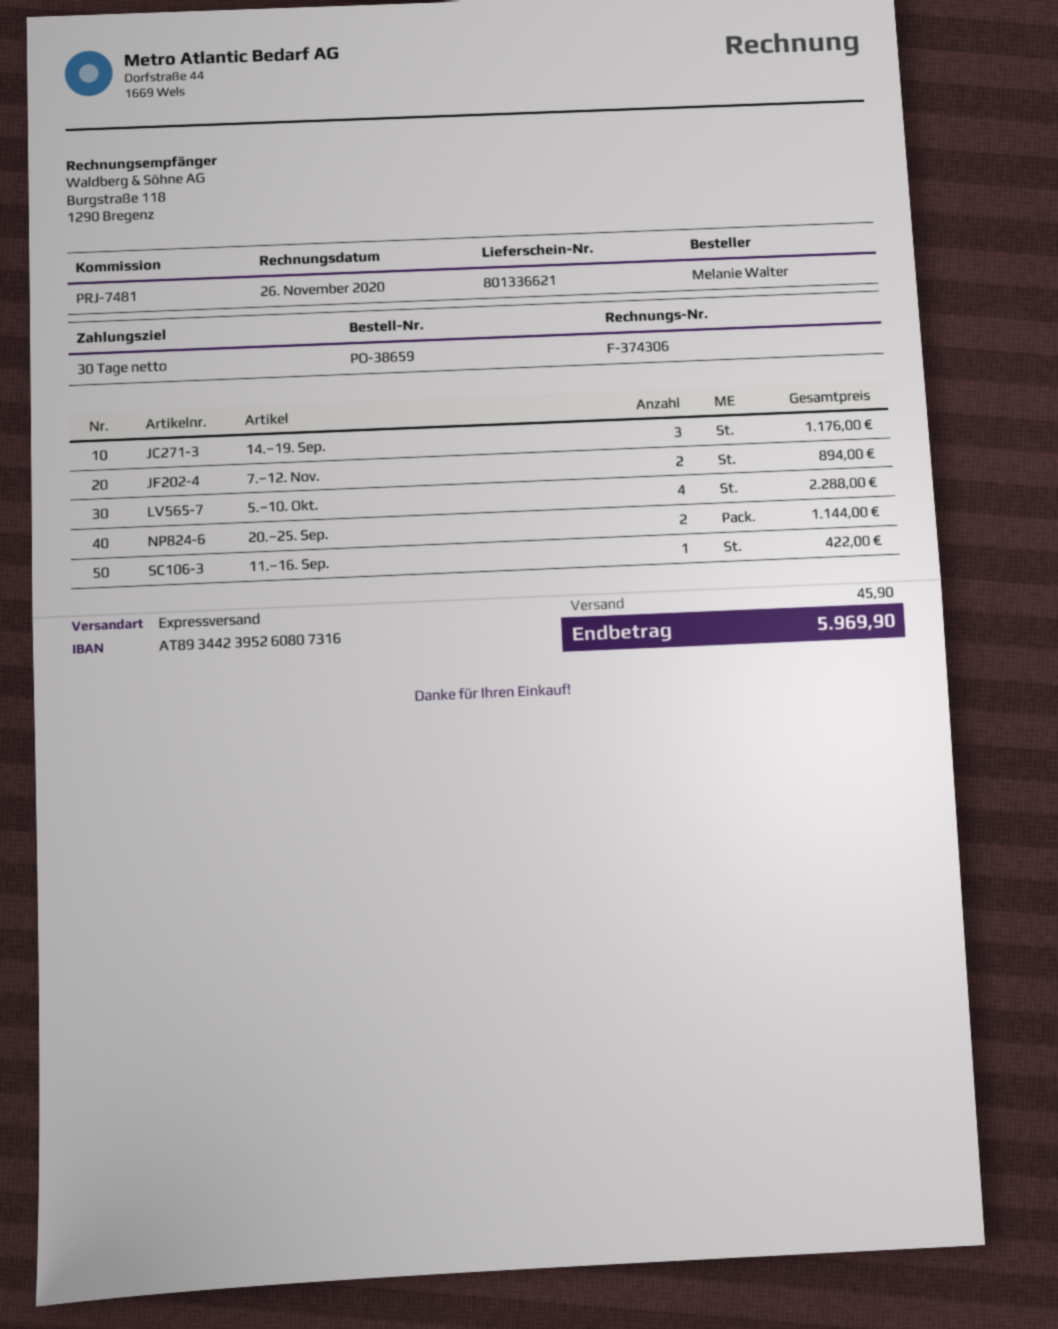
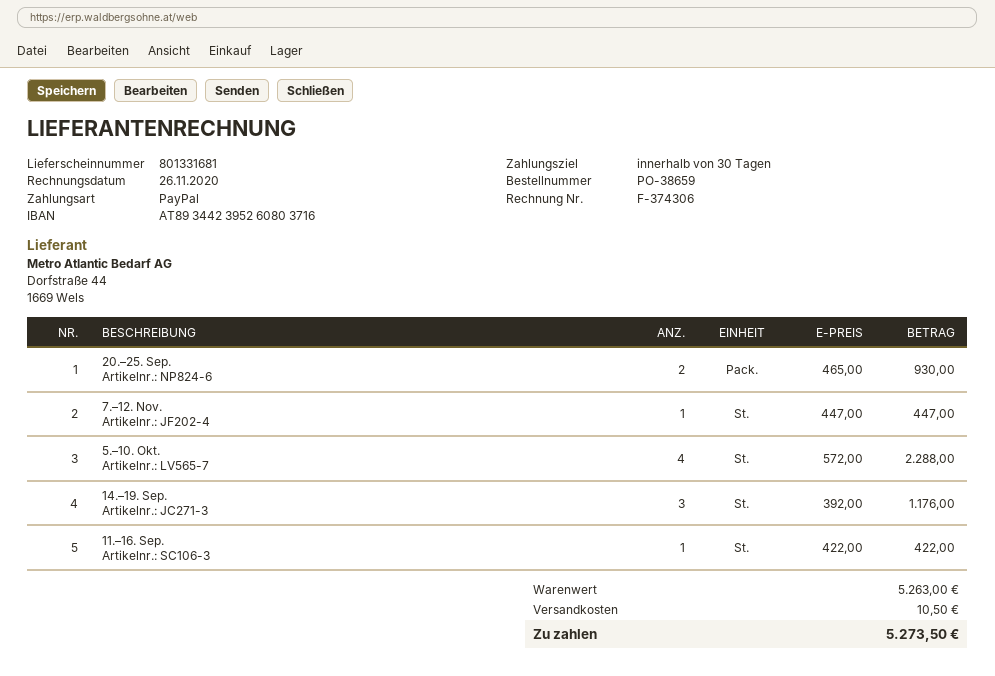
delivery note number: 801336621 -> 801331681
bank account: AT893442395260807316 -> AT893442395260803716
7.–12. Nov.: 2 for 894.00 -> 1 for 447.00
20.–25. Sep.: 2 for 1144.00 -> 2 for 930.00
shipping: 45.90 -> 10.50
total: 5969.90 -> 5273.50

